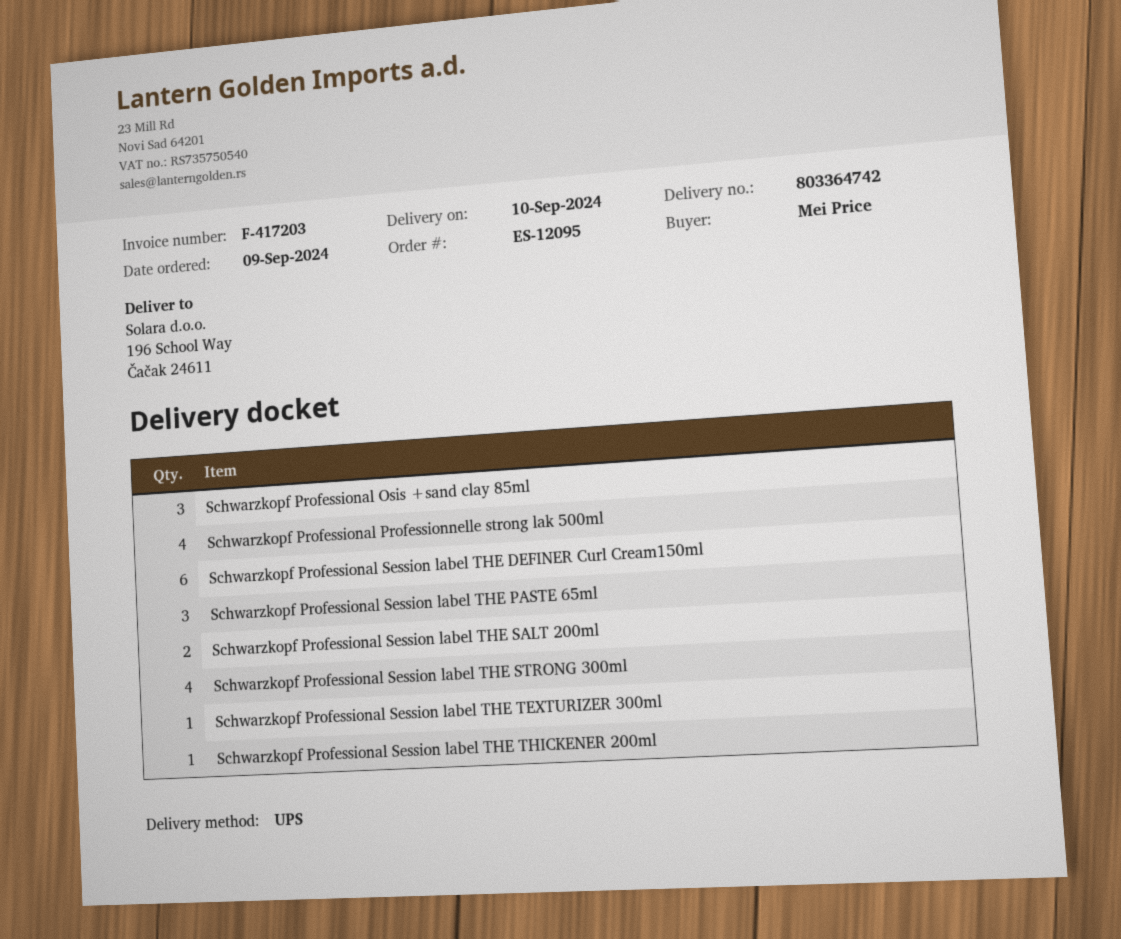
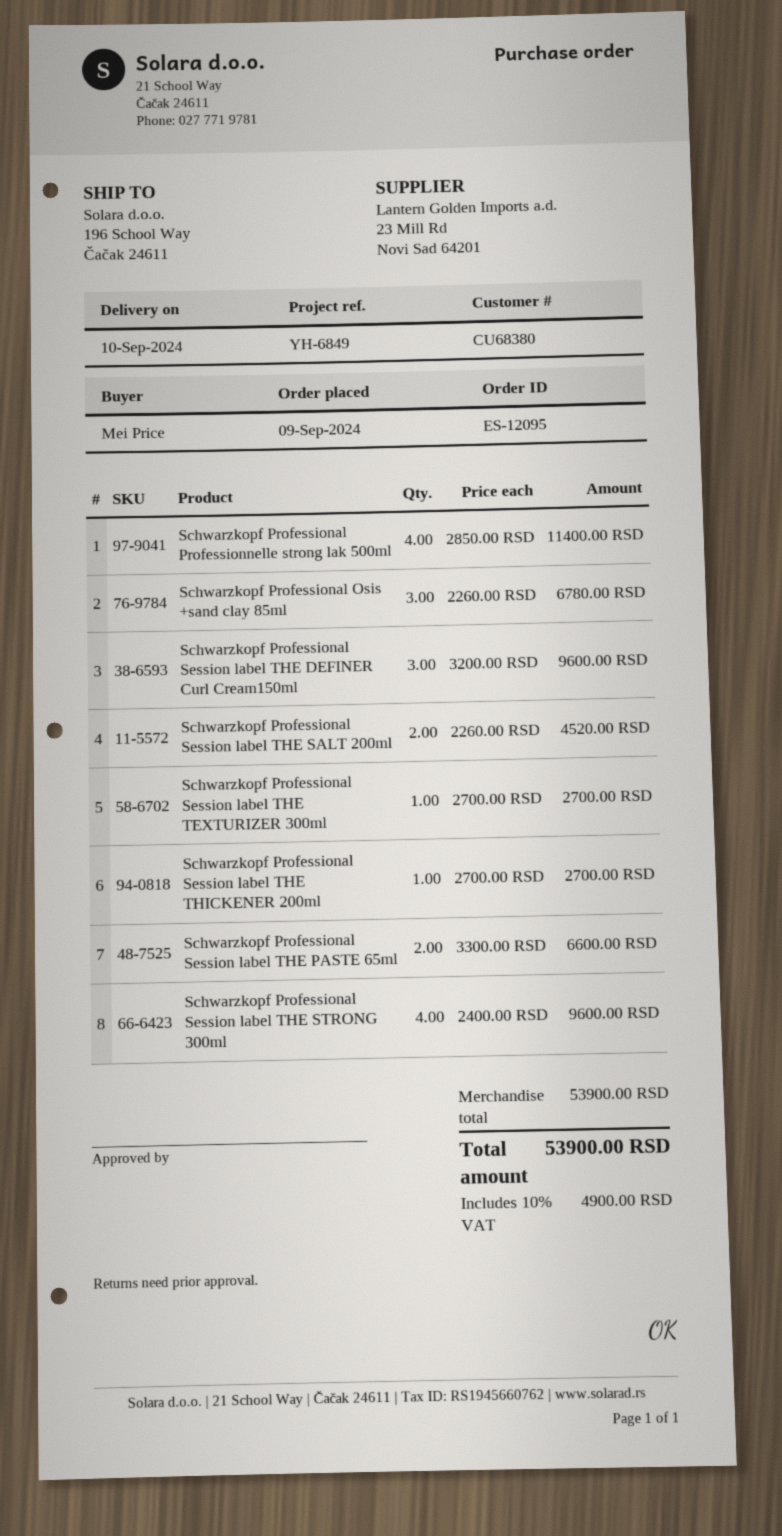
Schwarzkopf Professional Session label THE DEFINER Curl Cream150ml: 6 -> 3
Schwarzkopf Professional Session label THE PASTE 65ml: 3 -> 2

